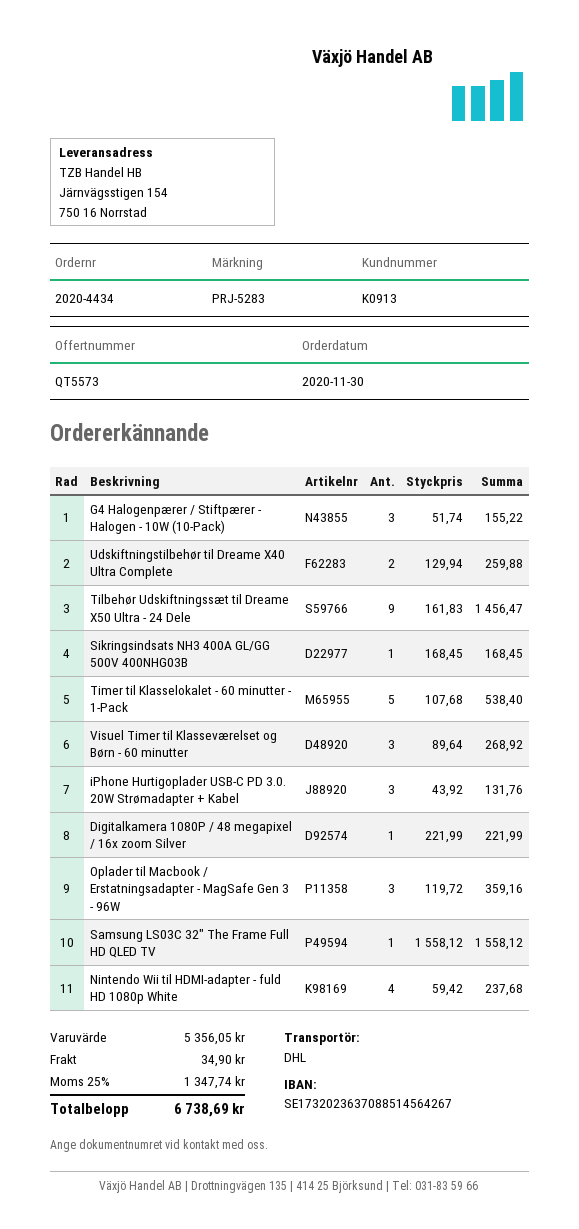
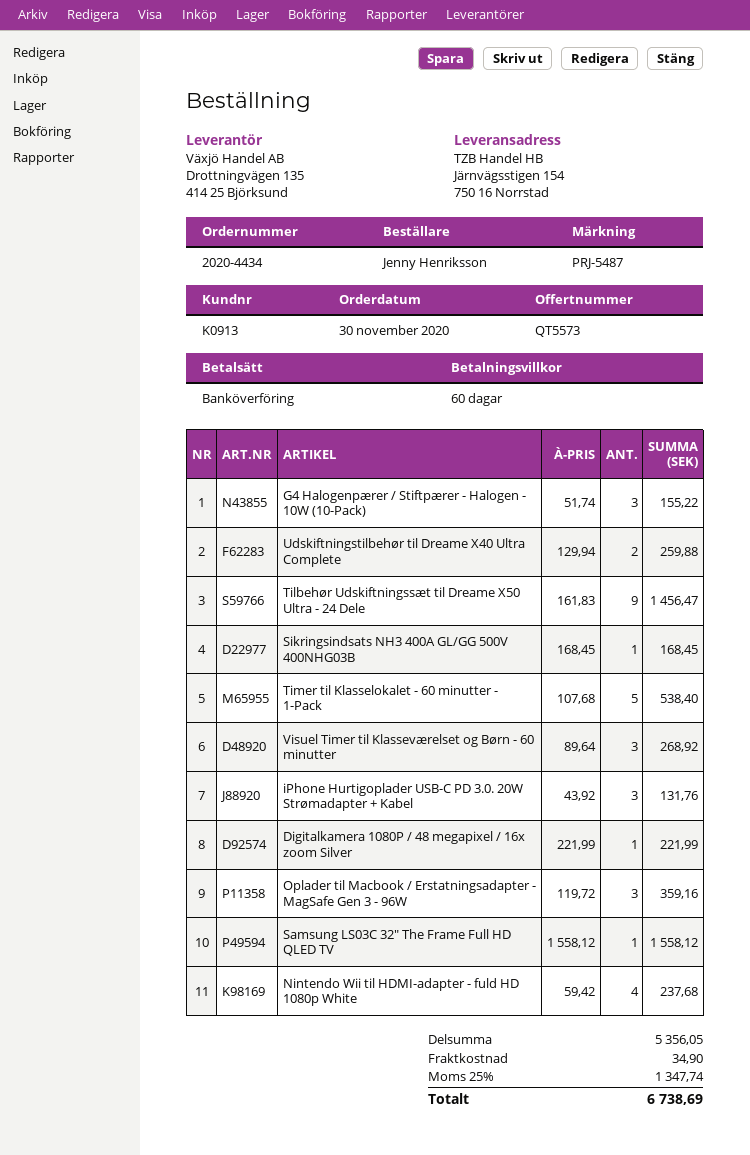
reference: PRJ-5283 -> PRJ-5487

